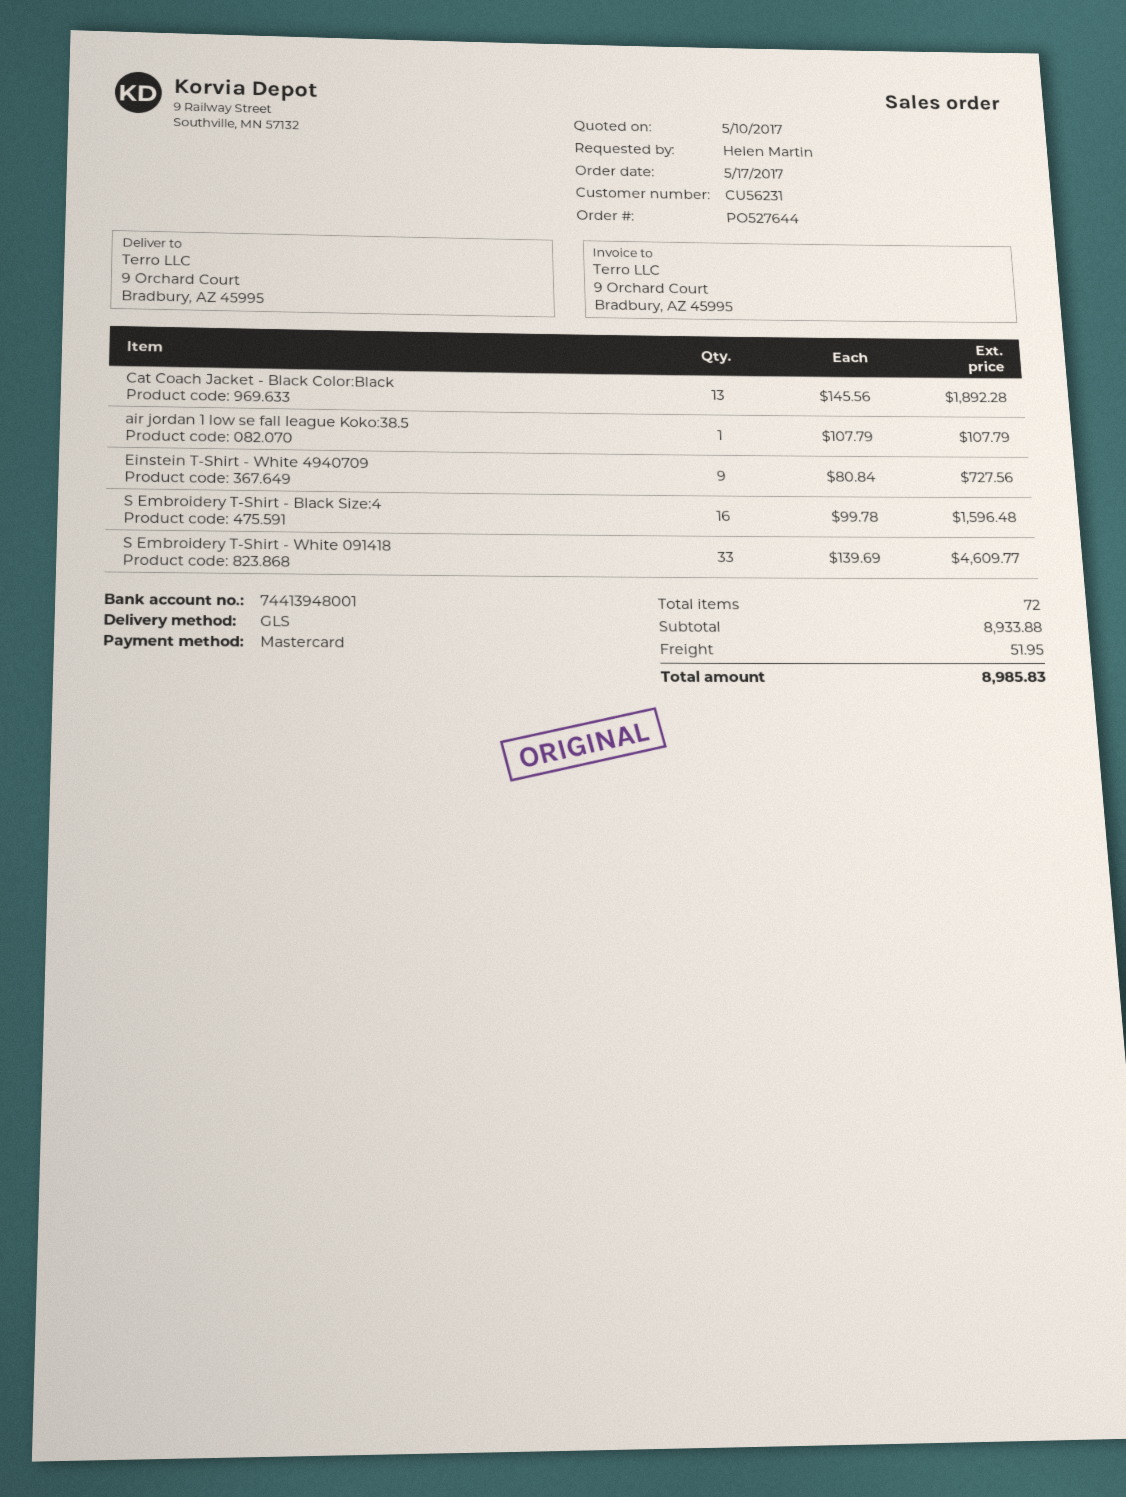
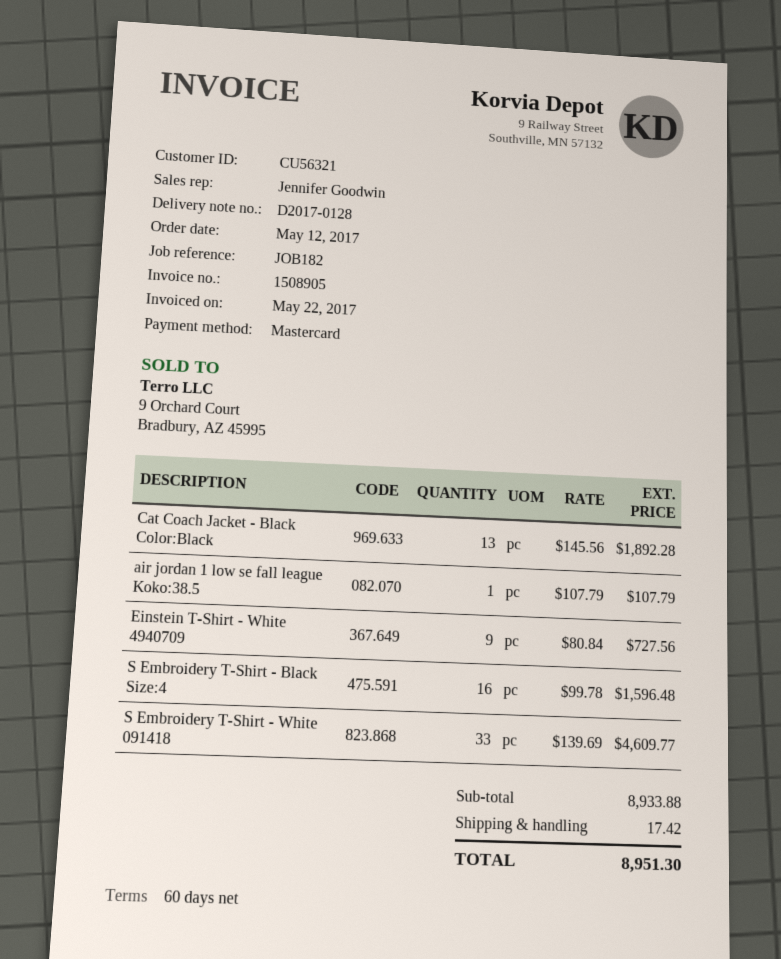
order date: 2017-05-17 -> 2017-05-12
customer number: CU56231 -> CU56321
shipping: 51.95 -> 17.42
total: 8985.83 -> 8951.30

